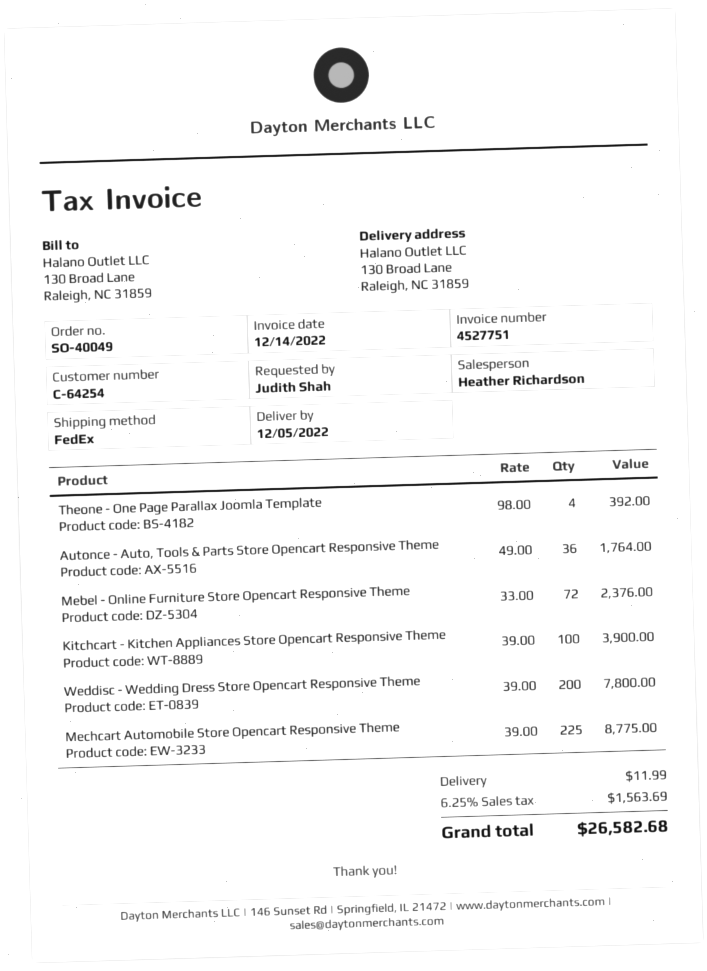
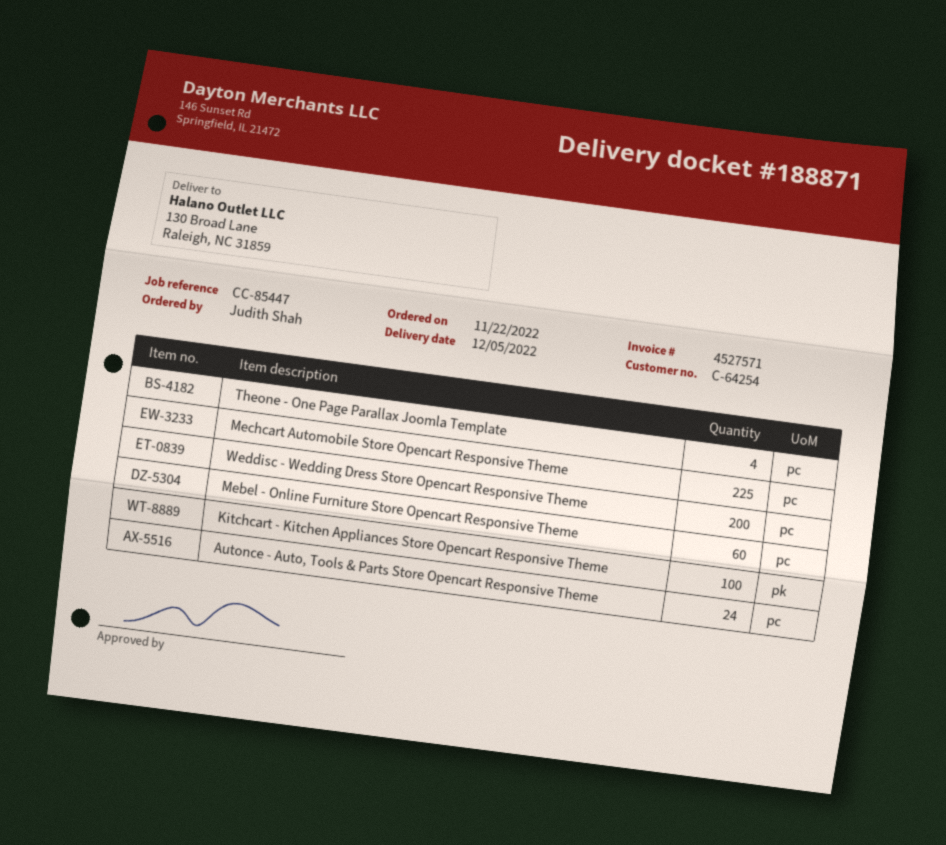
invoice number: 4527751 -> 4527571
Autonce - Auto, Tools & Parts Store Opencart Responsive Theme: 36 -> 24
Mebel - Online Furniture Store Opencart Responsive Theme: 72 -> 60

